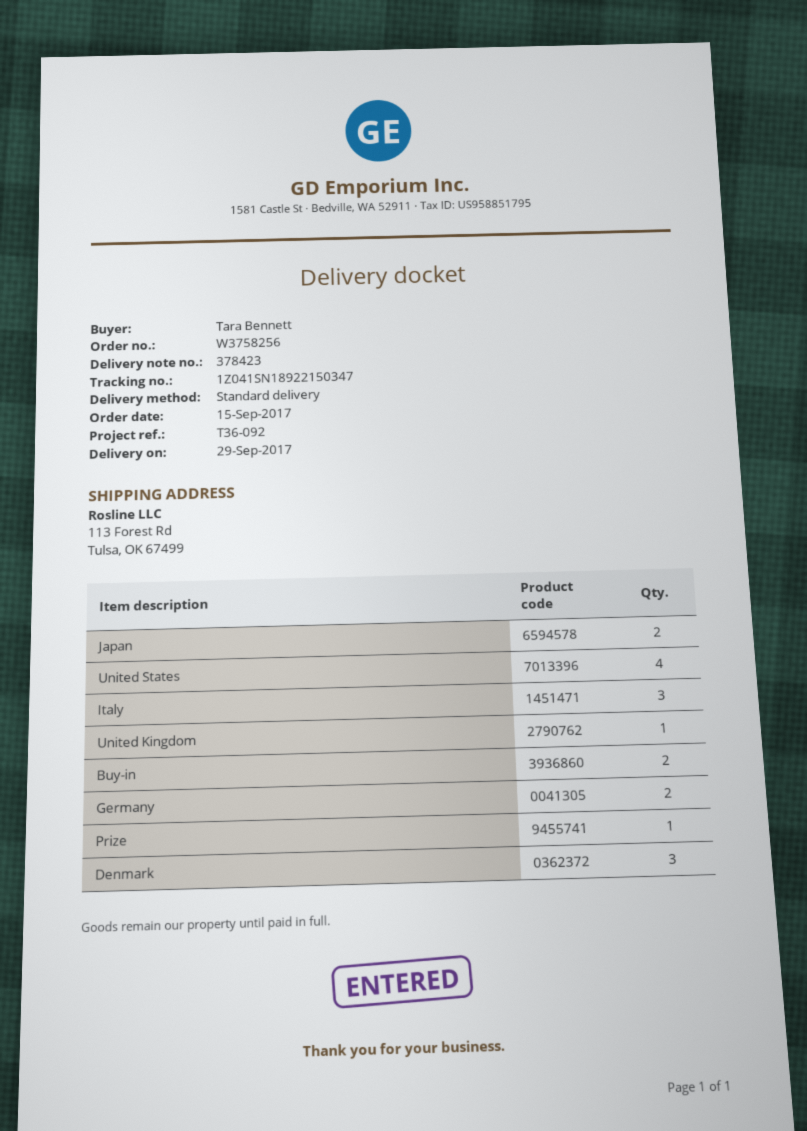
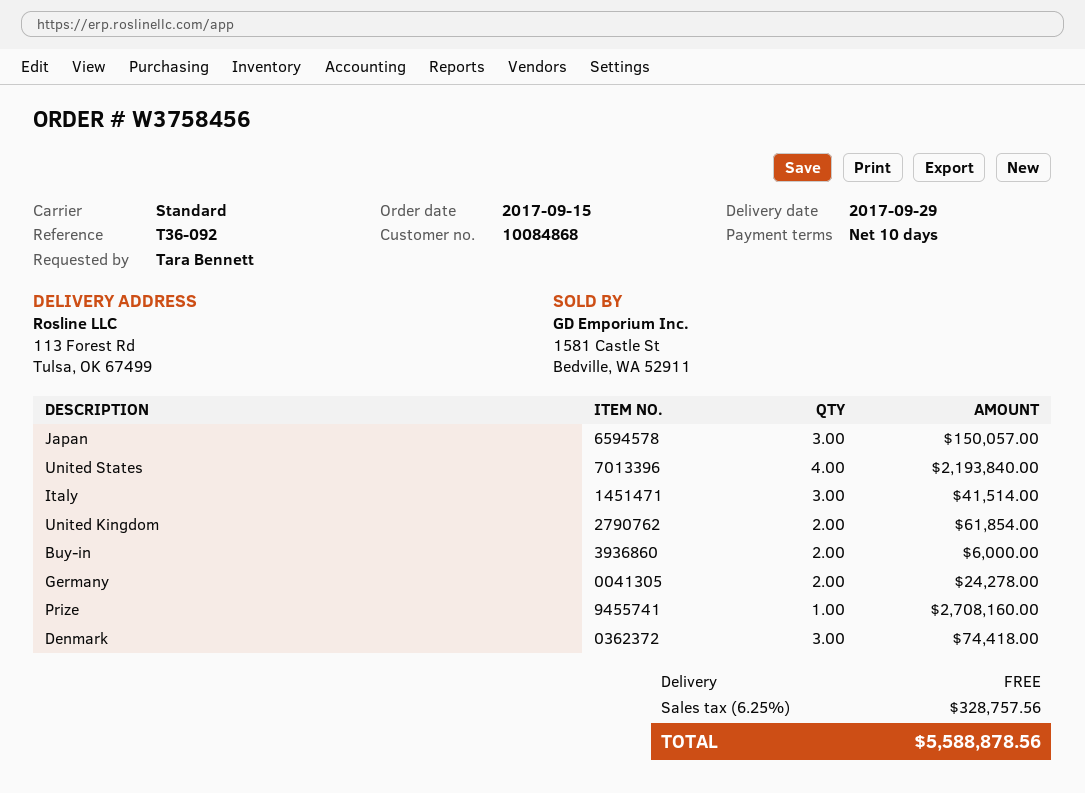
order number: W3758256 -> W3758456
Japan: 2 -> 3
United Kingdom: 1 -> 2

